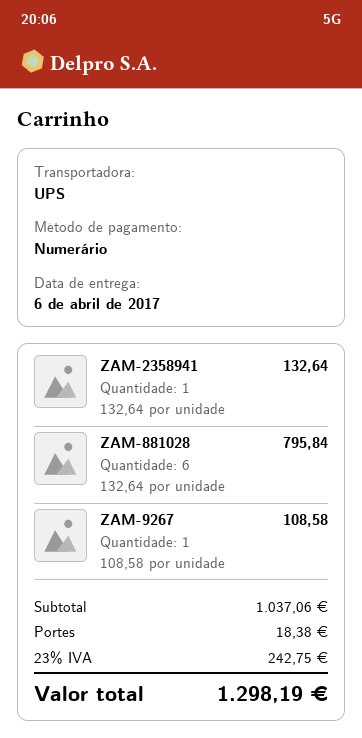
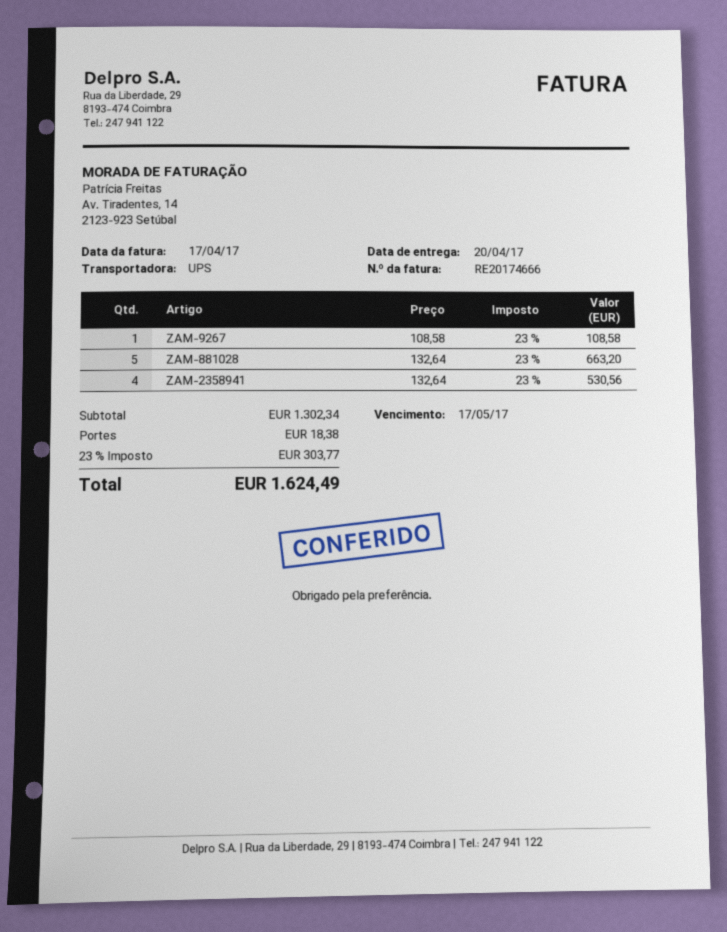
delivery date: 2017-04-06 -> 2017-04-20
ZAM-2358941: 1 x 132.64 = 132.64 -> 4 x 132.64 = 530.56
ZAM-881028: 6 x 132.64 = 795.84 -> 5 x 132.64 = 663.20
subtotal: 1037.06 -> 1302.34
tax: 23% = 242.75 -> 23% = 303.77
total: 1298.19 -> 1624.49

